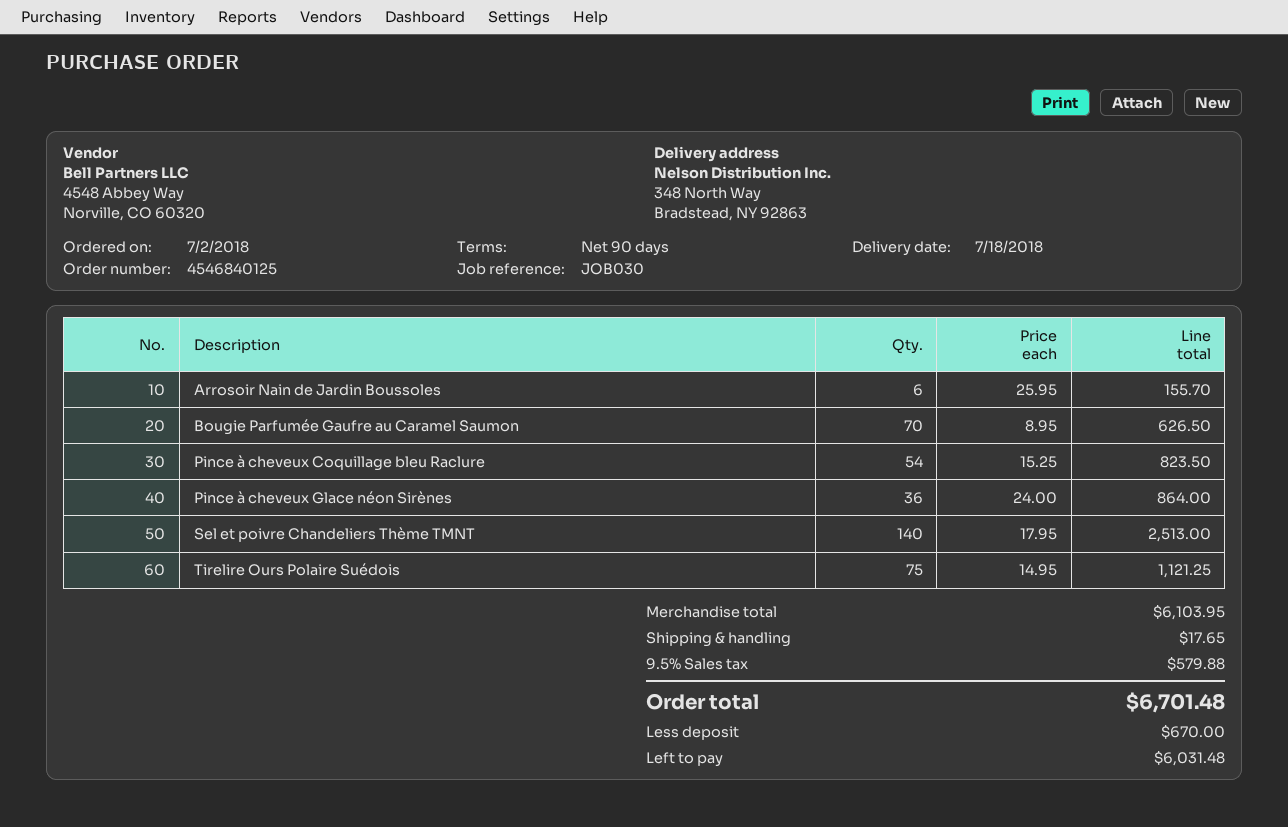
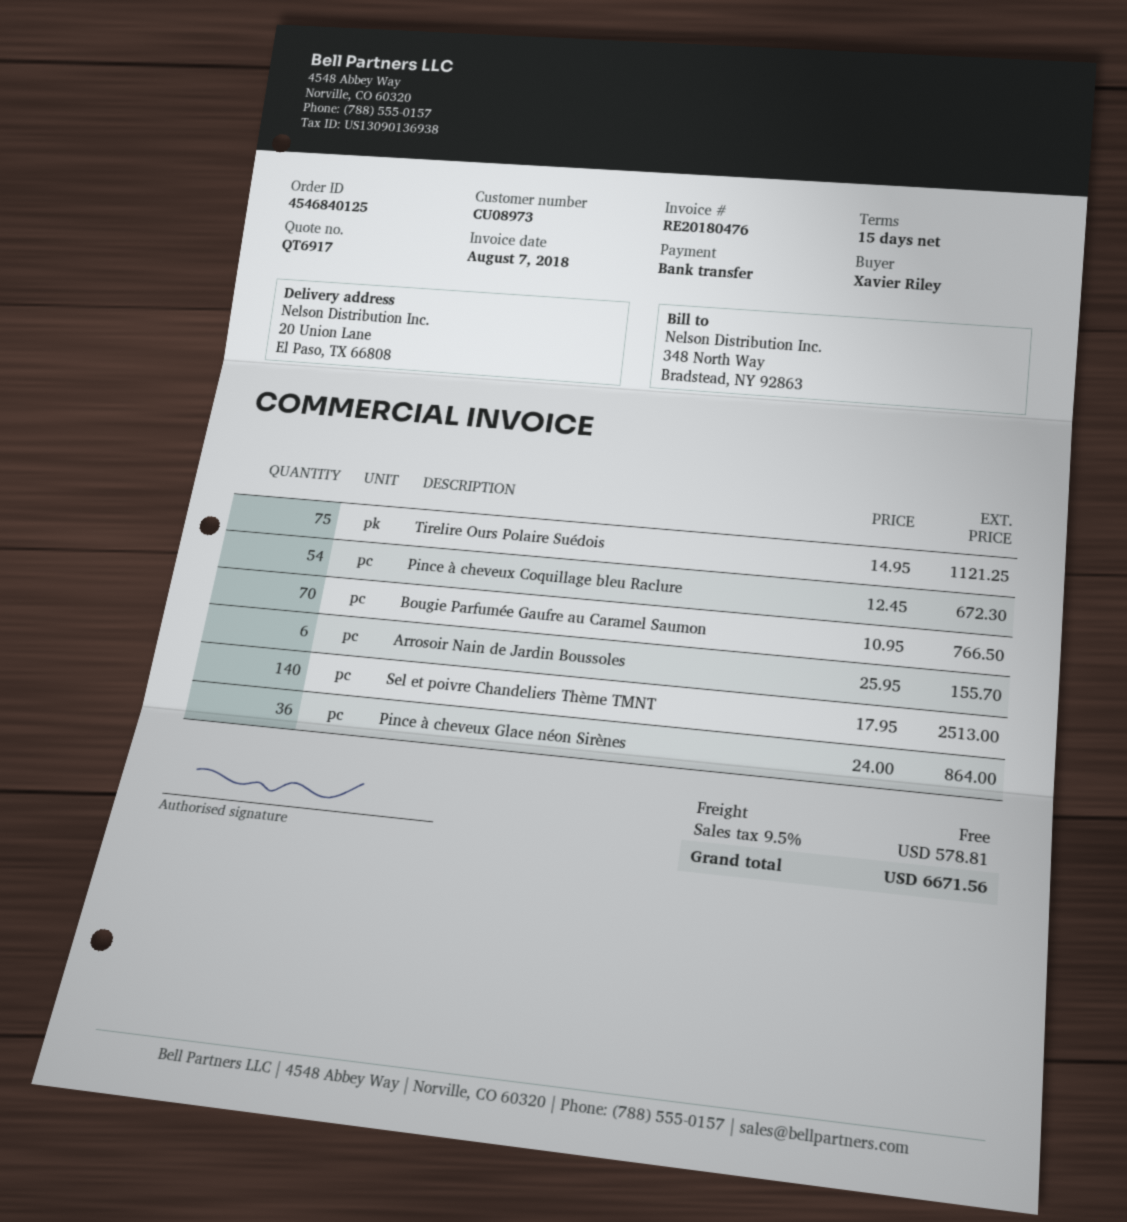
payment terms: 90 days -> 15 days
ship to: 348 North Way, Bradstead, NY 92863 -> 20 Union Lane, El Paso, TX 66808
Bougie Parfumée Gaufre au Caramel Saumon: 70 x 8.95 = 626.50 -> 70 x 10.95 = 766.50
Pince à cheveux Coquillage bleu Raclure: 54 x 15.25 = 823.50 -> 54 x 12.45 = 672.30
shipping: 17.65 -> 0.00
tax: 9.5% = 579.88 -> 9.5% = 578.81
total: 6701.48 -> 6671.56

